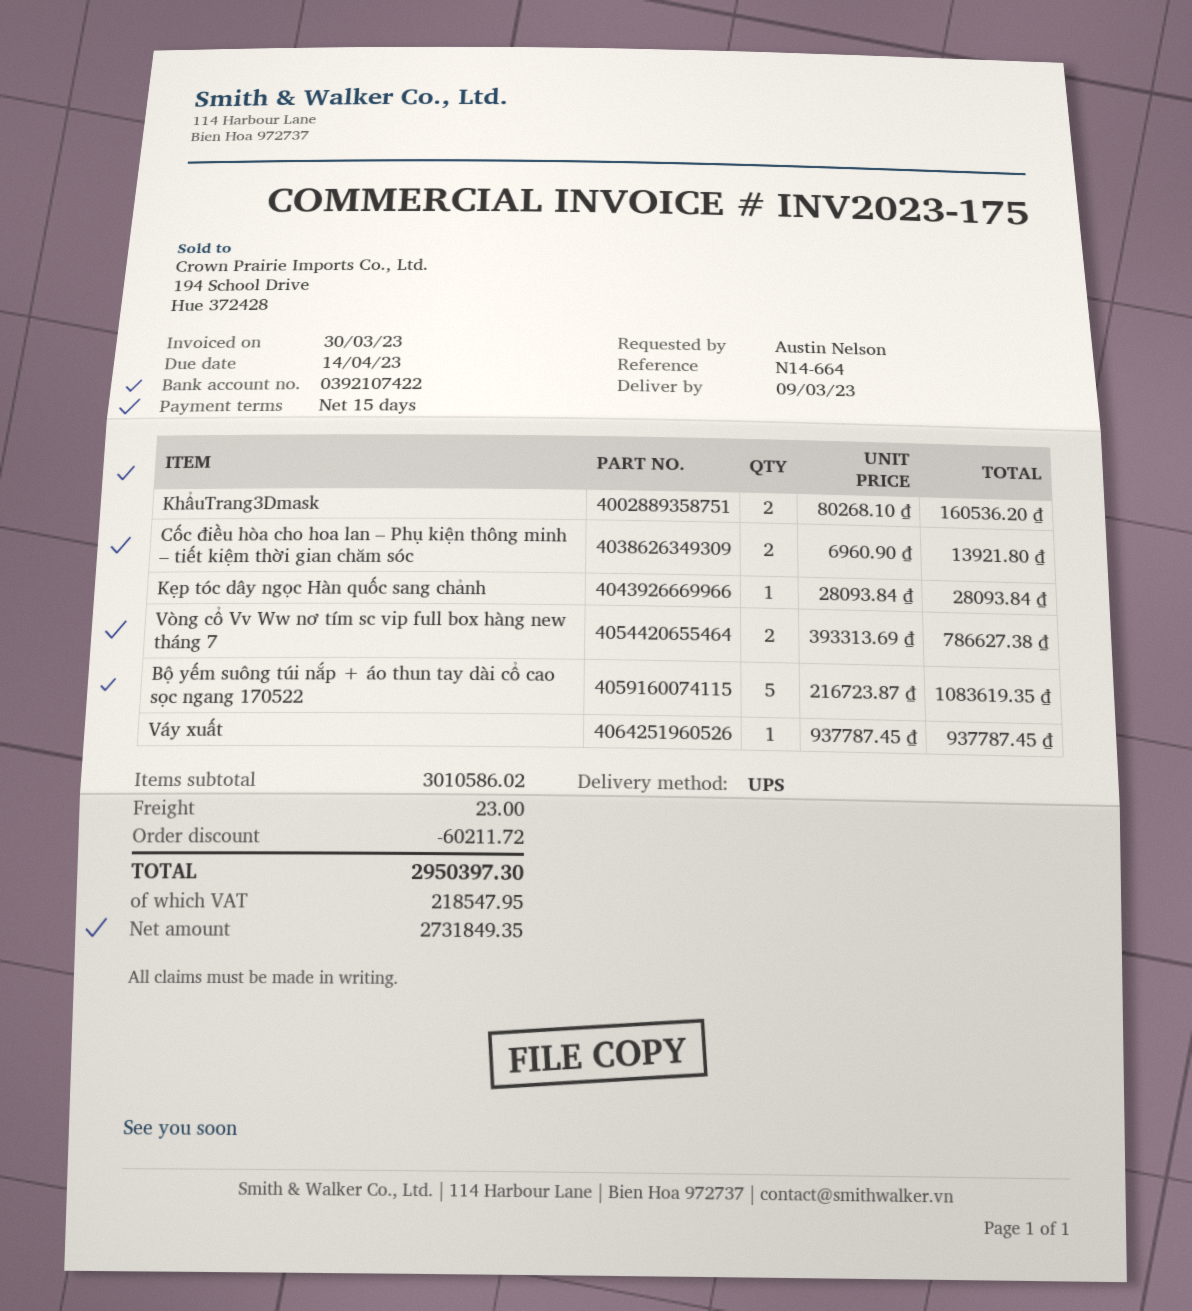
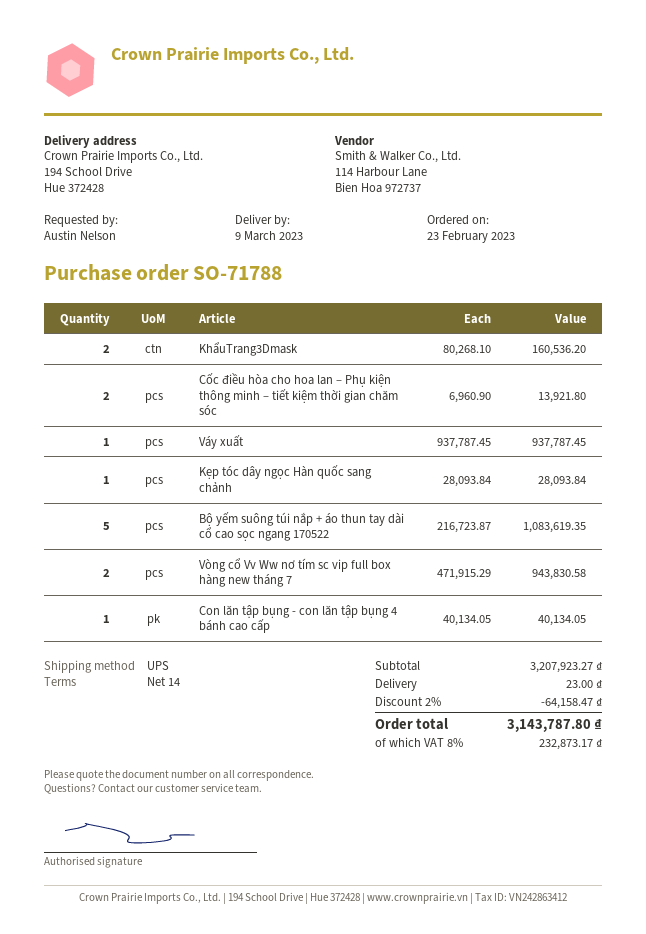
payment terms: 15 days -> 14 days
Vòng cổ Vv Ww nơ tím sc vip full box hàng new tháng 7: 2 x 393313.69 = 786627.38 -> 2 x 471915.29 = 943830.58
Con lăn tập bụng - con lăn tập bụng 4 bánh cao cấp: none -> 1 x 40134.05 = 40134.05
subtotal: 3010586.02 -> 3207923.27
discount: 60211.72 -> 64158.47
tax: 218547.95 -> 232873.17
total: 2950397.30 -> 3143787.80

